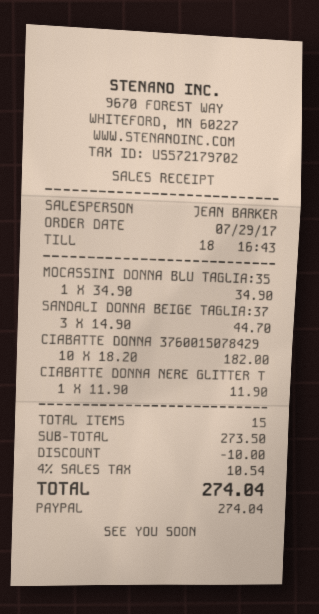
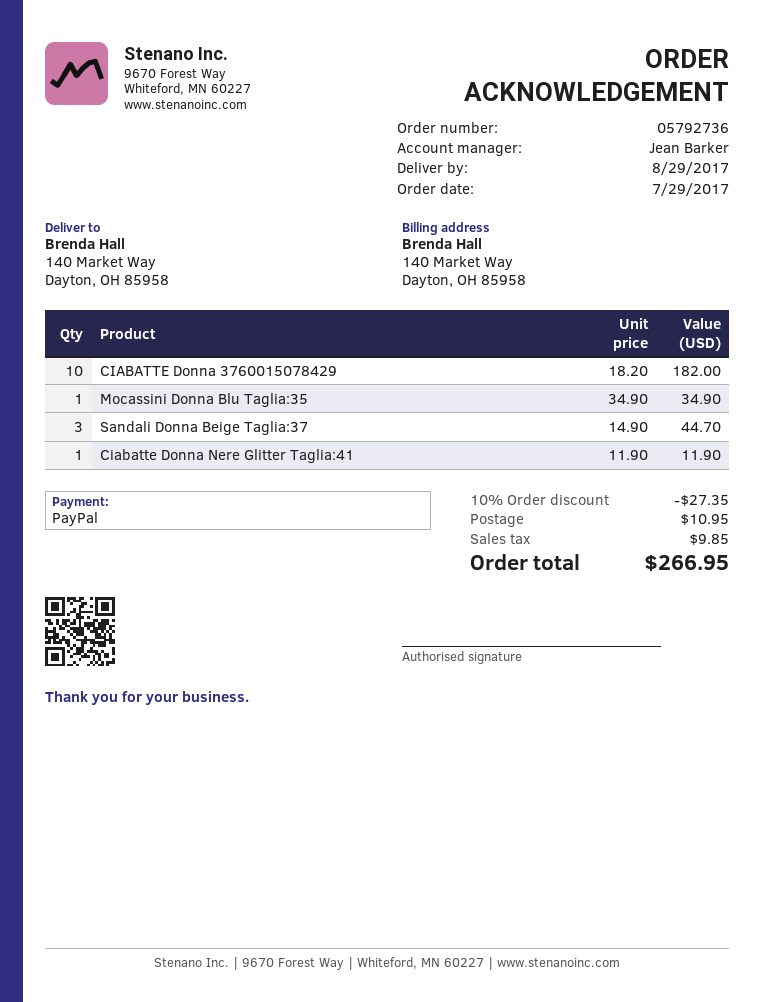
discount: 10.00 -> 27.35
shipping: none -> 10.95
tax: 10.54 -> 9.85
total: 274.04 -> 266.95

